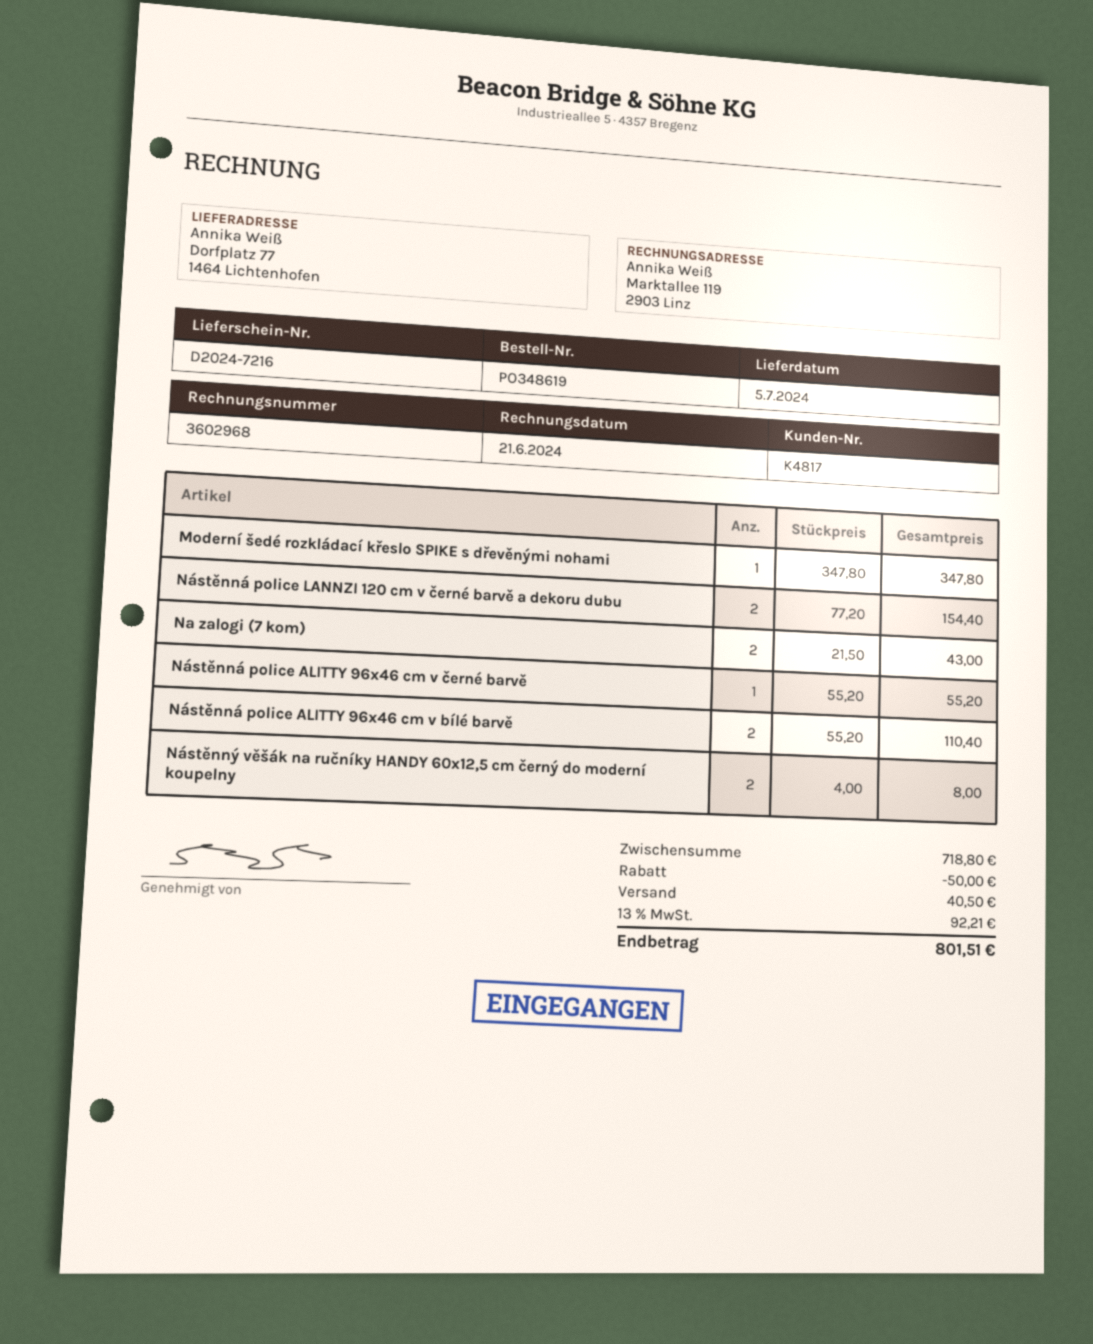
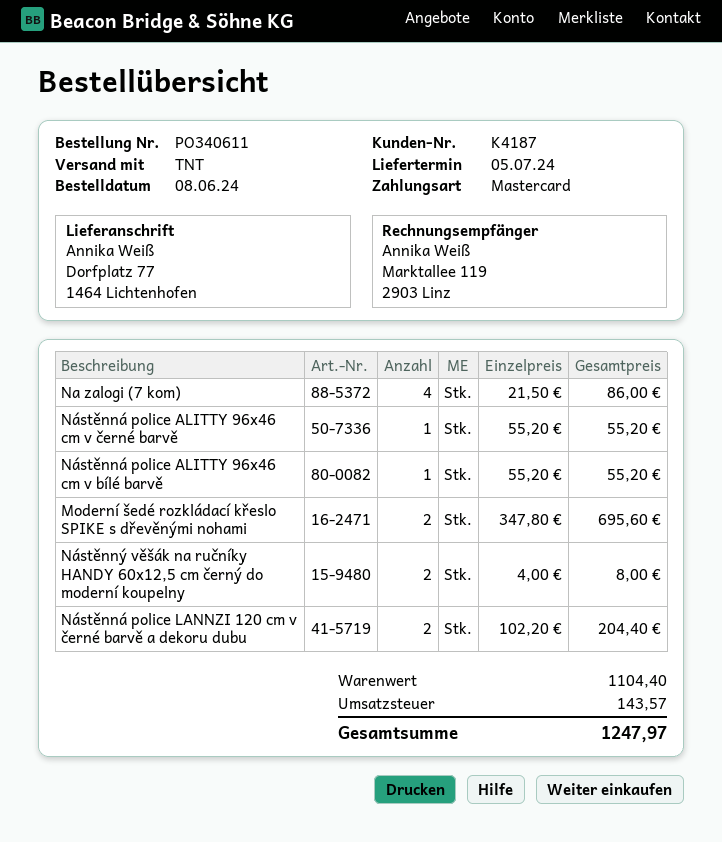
order number: PO348619 -> PO340611
customer number: K4817 -> K4187
Moderní šedé rozkládací křeslo SPIKE s dřevěnými nohami: 1 x 347.80 = 347.80 -> 2 x 347.80 = 695.60
Nástěnná police LANNZI 120 cm v černé barvě a dekoru dubu: 2 x 77.20 = 154.40 -> 2 x 102.20 = 204.40
Na zalogi (7 kom): 2 x 21.50 = 43.00 -> 4 x 21.50 = 86.00
Nástěnná police ALITTY 96x46 cm v bílé barvě: 2 x 55.20 = 110.40 -> 1 x 55.20 = 55.20
subtotal: 718.80 -> 1104.40
discount: 50.00 -> none
shipping: 40.50 -> none
tax: 92.21 -> 143.57
total: 801.51 -> 1247.97

